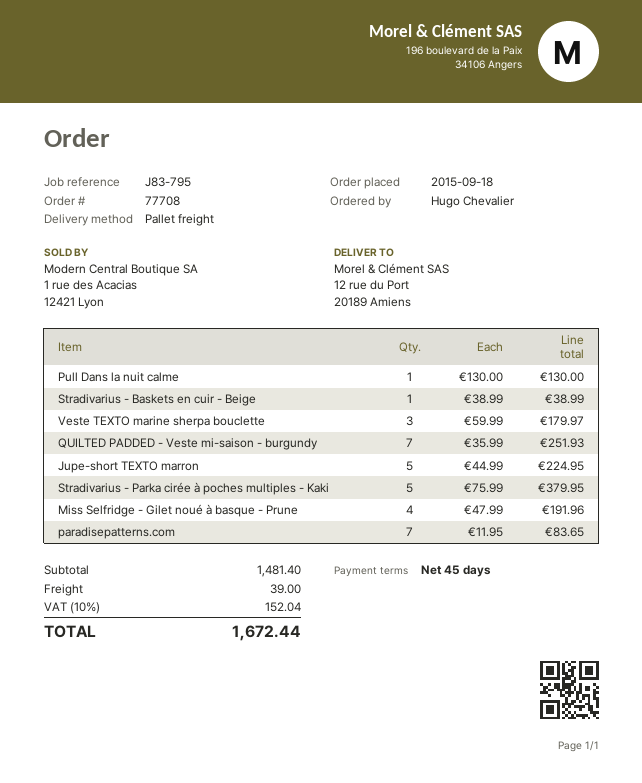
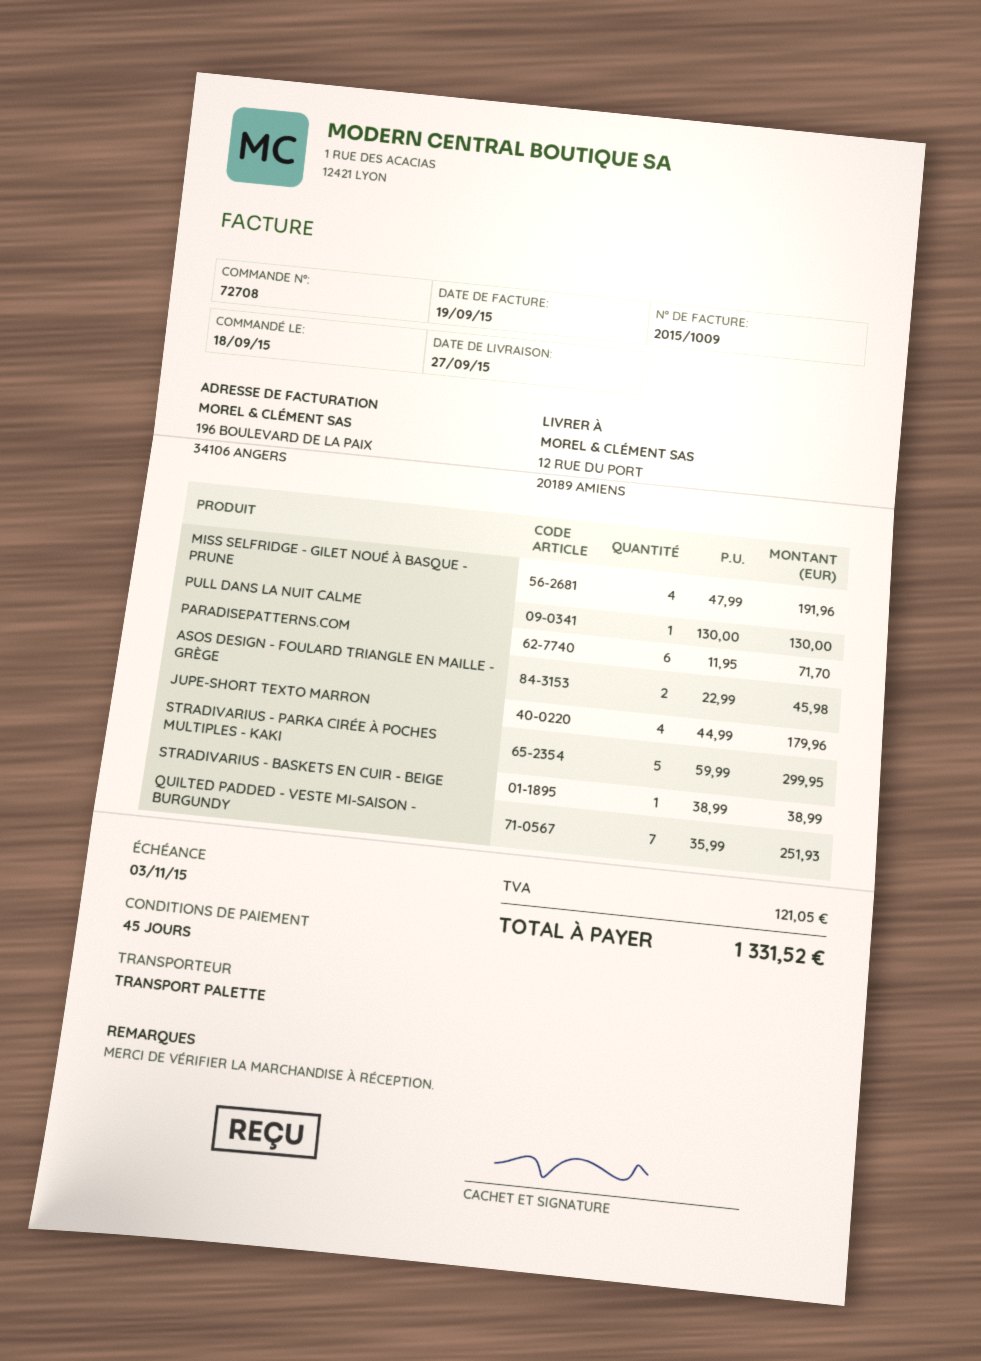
order number: 77708 -> 72708
Veste TEXTO marine sherpa bouclette: 3 x 59.99 = 179.97 -> none
Jupe-short TEXTO marron: 5 x 44.99 = 224.95 -> 4 x 44.99 = 179.96
Stradivarius - Parka cirée à poches multiples - Kaki: 5 x 75.99 = 379.95 -> 5 x 59.99 = 299.95
paradisepatterns.com: 7 x 11.95 = 83.65 -> 6 x 11.95 = 71.70
ASOS DESIGN - FOULARD TRIANGLE EN MAILLE - GRÈGE: none -> 2 x 22.99 = 45.98
shipping: 39.00 -> none
tax: 152.04 -> 121.05
total: 1672.44 -> 1331.52

